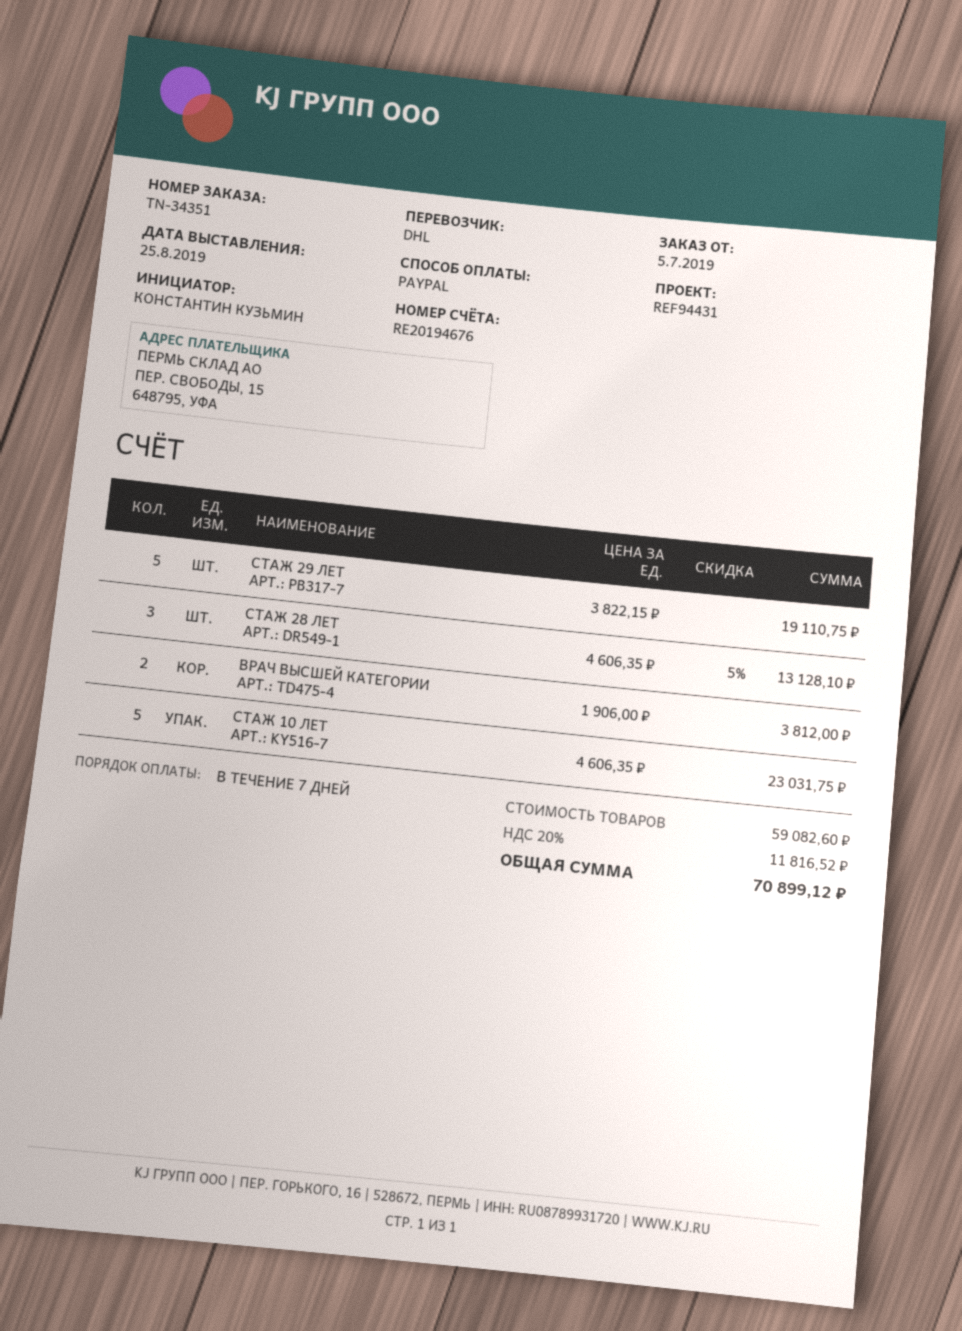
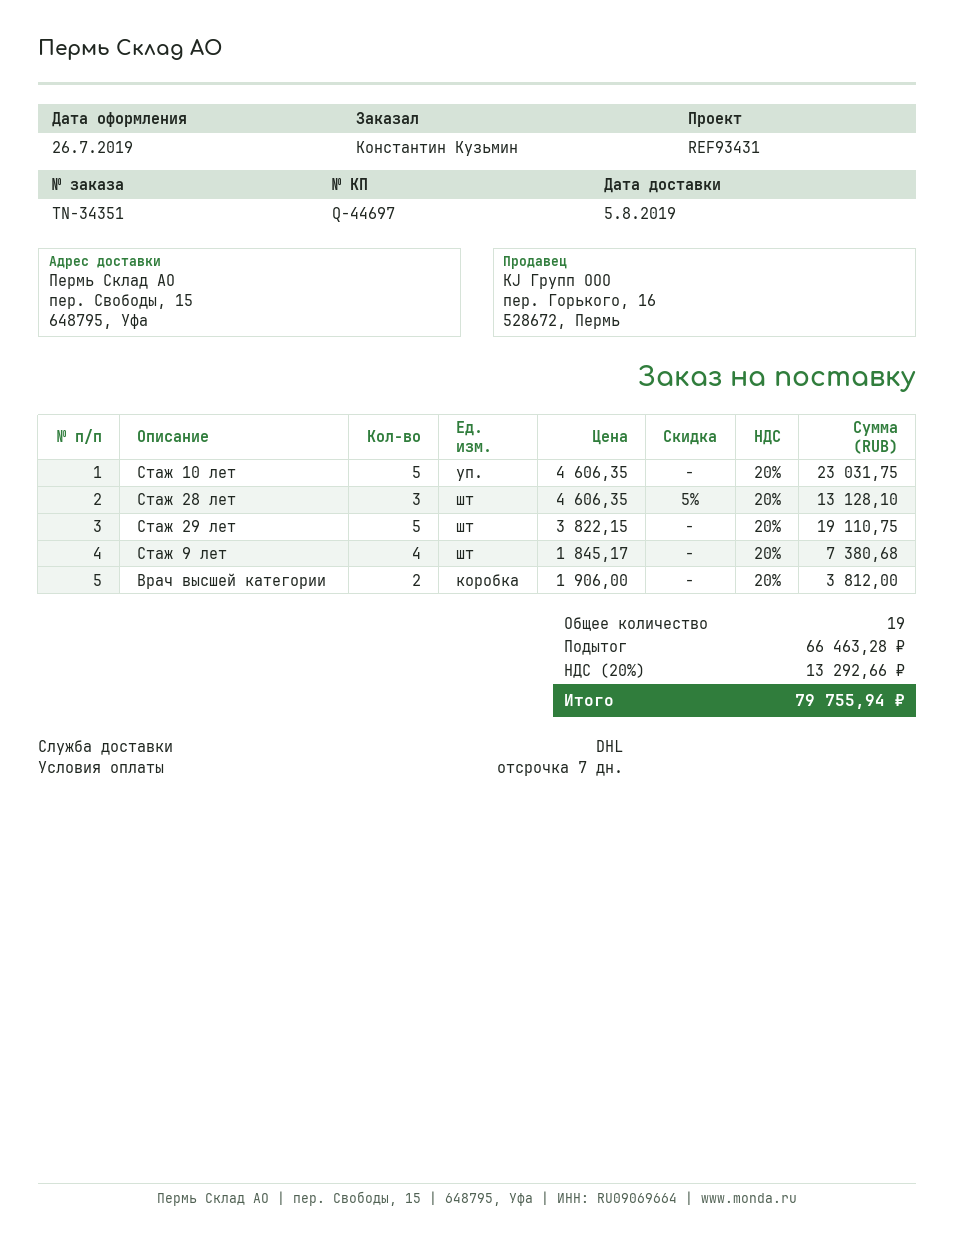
order date: 2019-07-05 -> 2019-07-26
reference: REF94431 -> REF93431
Стаж 9 лет: none -> 4 x 1845.17 = 7380.68
subtotal: 59082.60 -> 66463.28
tax: 20% = 11816.52 -> 20% = 13292.66
total: 70899.12 -> 79755.94

